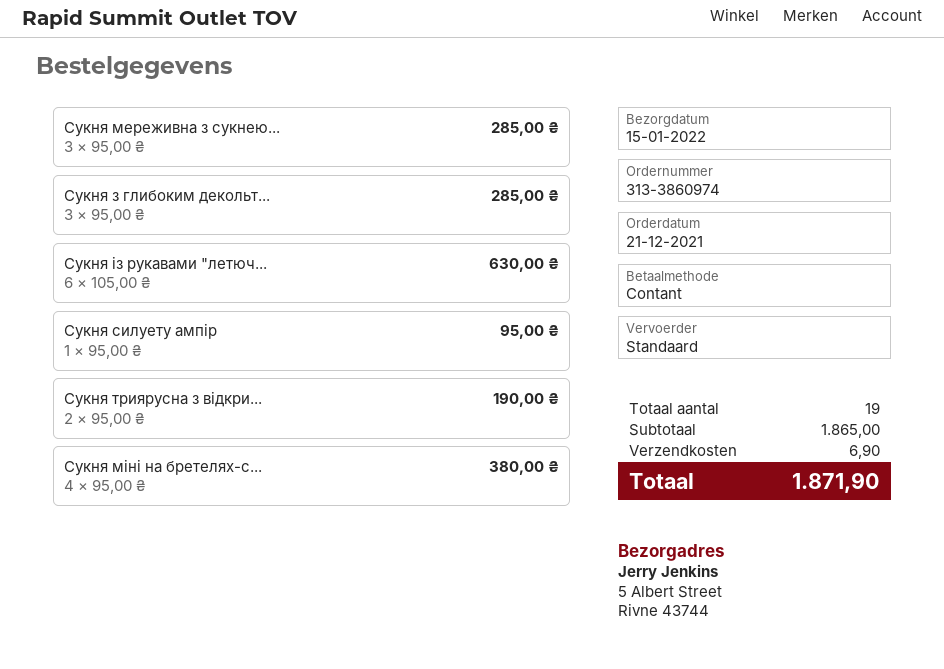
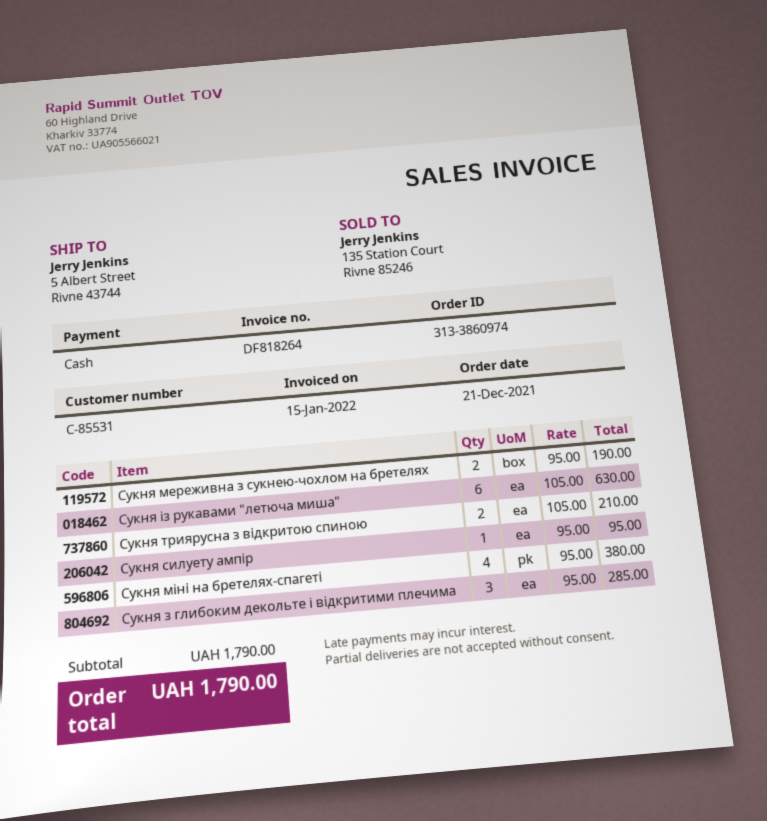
Сукня мереживна з сукнею...: 3 x 95.00 = 285.00 -> 2 x 95.00 = 190.00
Сукня триярусна з відкри...: 2 x 95.00 = 190.00 -> 2 x 105.00 = 210.00
subtotal: 1865.00 -> 1790.00
shipping: 6.90 -> none
total: 1871.90 -> 1790.00

